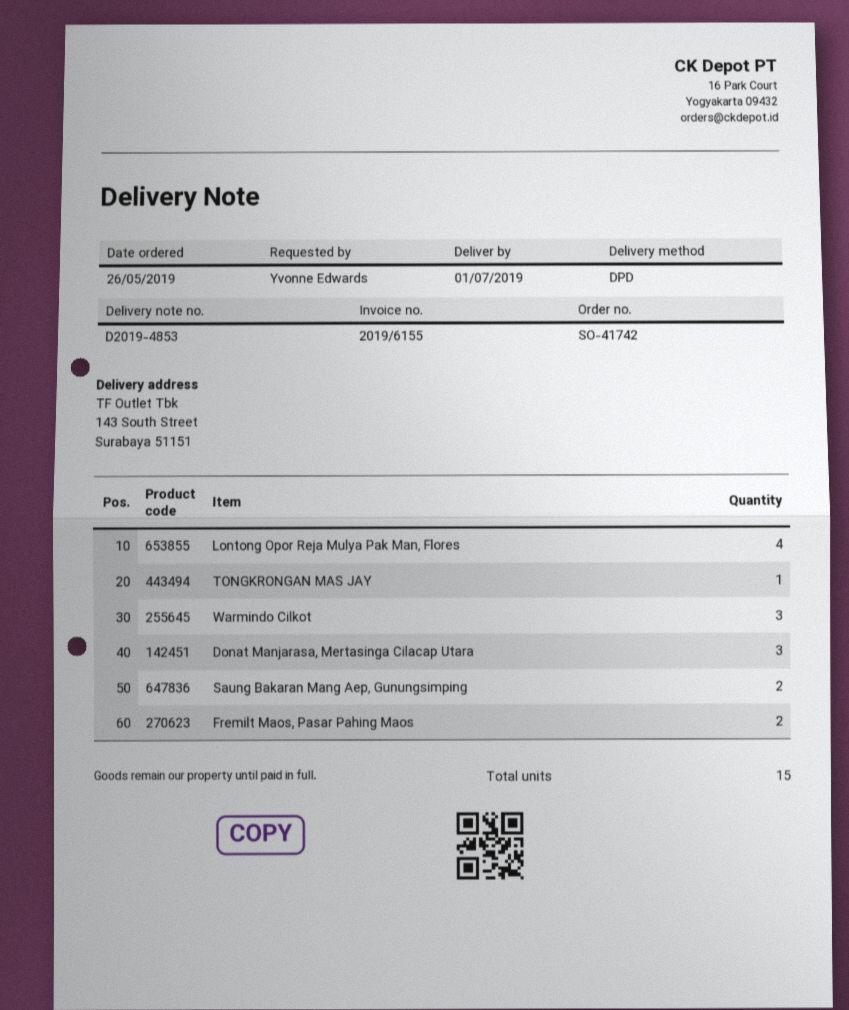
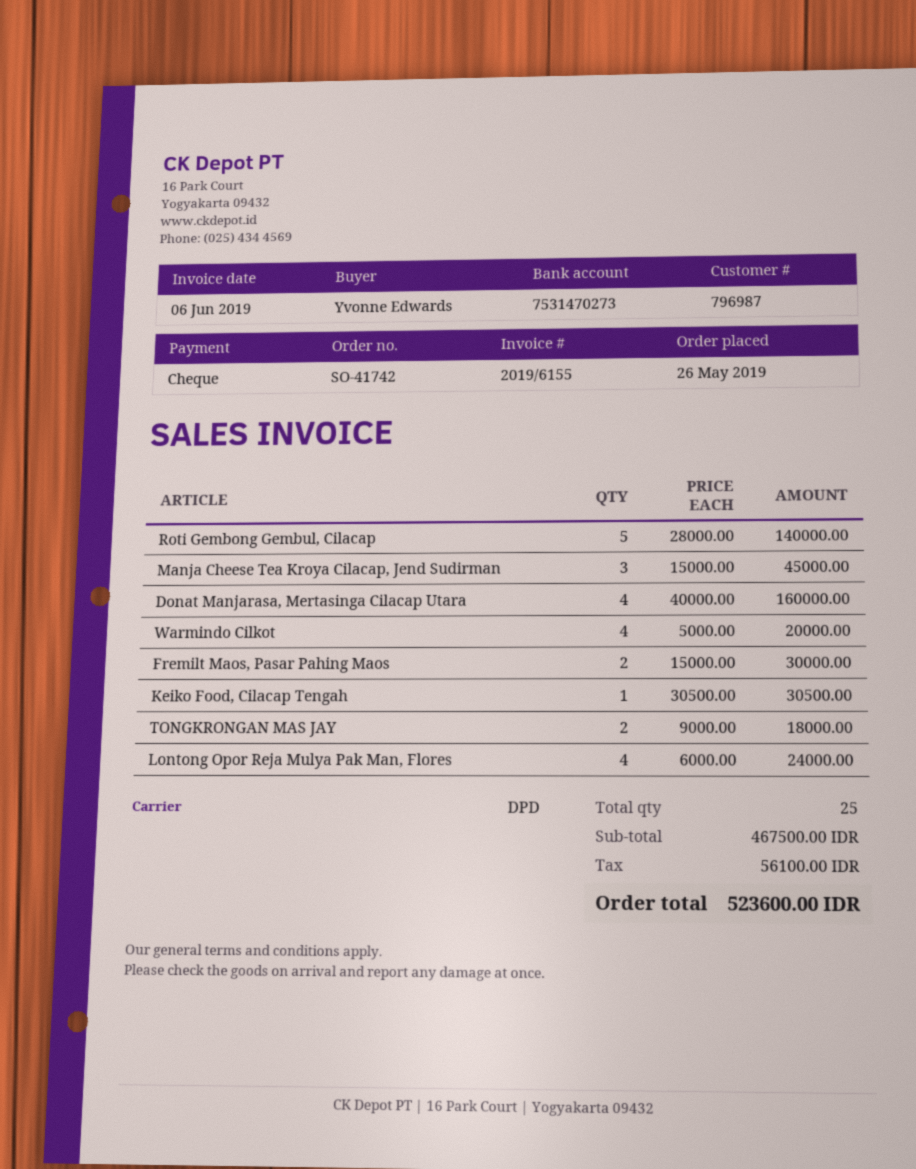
TONGKRONGAN MAS JAY: 1 -> 2
Warmindo Cilkot: 3 -> 4
Donat Manjarasa, Mertasinga Cilacap Utara: 3 -> 4
Saung Bakaran Mang Aep, Gunungsimping: 2 -> none
Roti Gembong Gembul, Cilacap: none -> 5
Manja Cheese Tea Kroya Cilacap, Jend Sudirman: none -> 3
Keiko Food, Cilacap Tengah: none -> 1
total quantity: 15 -> 25

